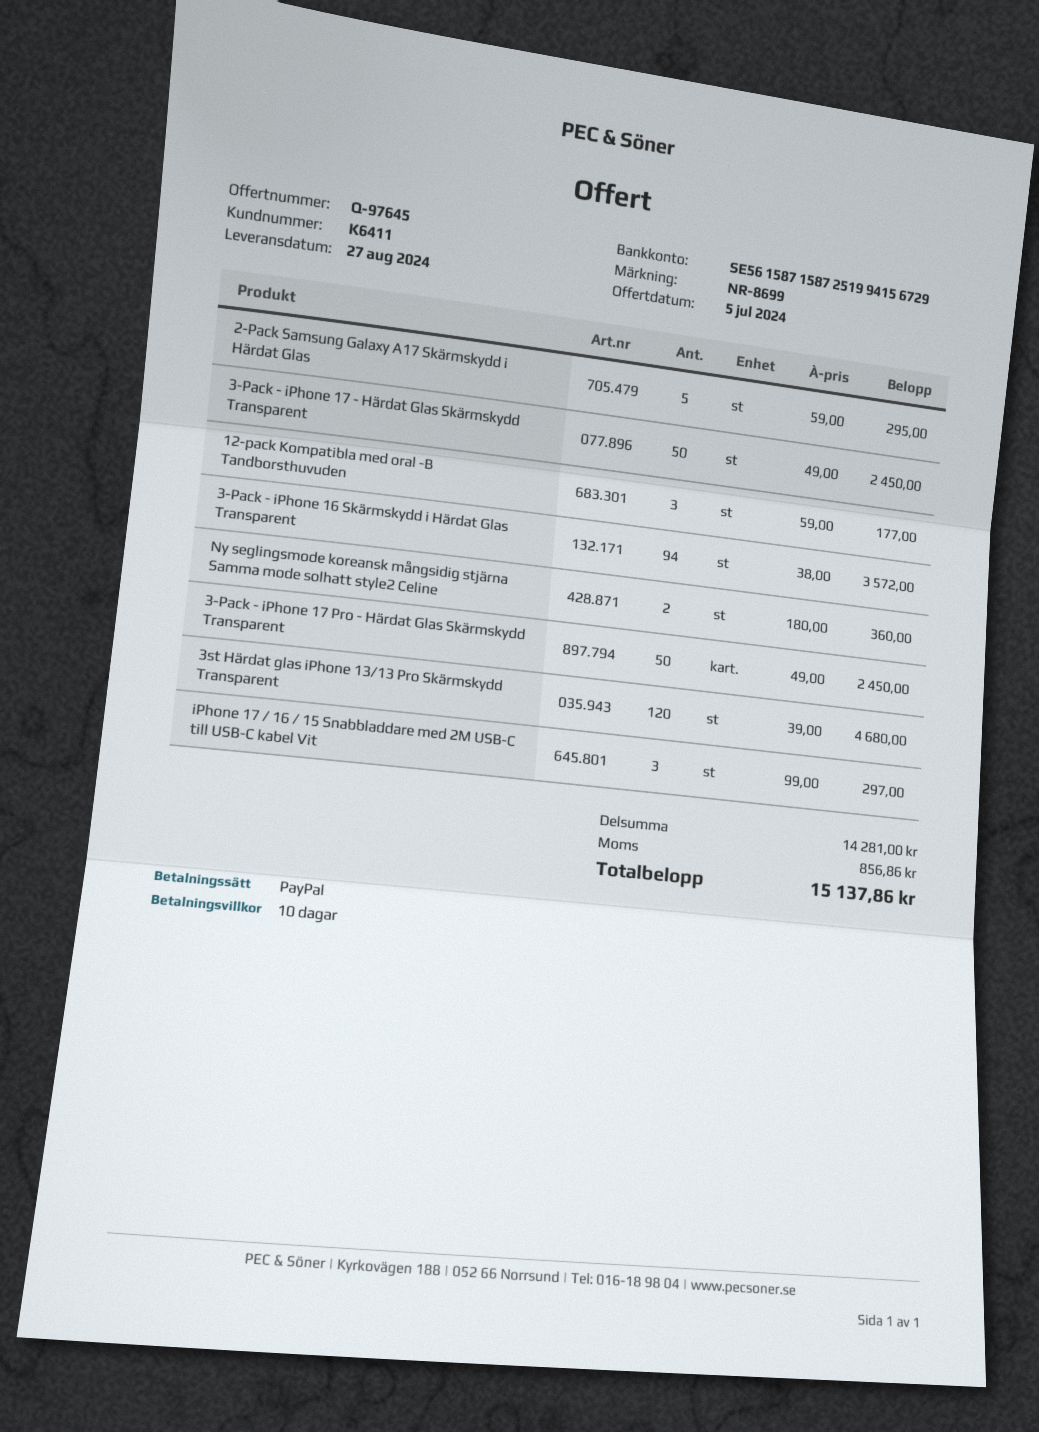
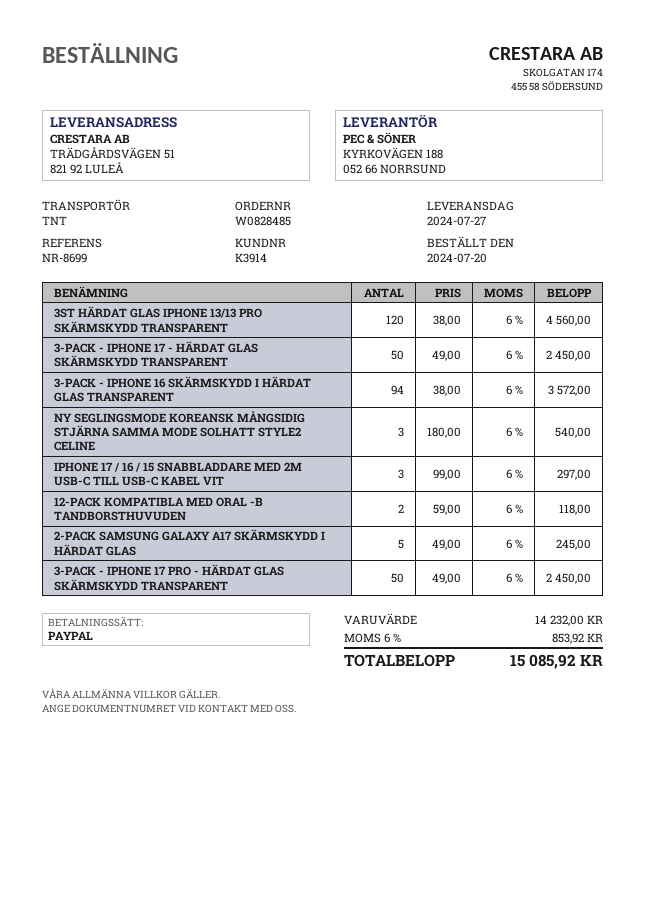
delivery date: 2024-08-27 -> 2024-07-27
customer number: K6411 -> K3914
2-Pack Samsung Galaxy A17 Skärmskydd i Härdat Glas: 5 x 59.00 = 295.00 -> 5 x 49.00 = 245.00
12-pack Kompatibla med oral -B Tandborsthuvuden: 3 x 59.00 = 177.00 -> 2 x 59.00 = 118.00
Ny seglingsmode koreansk mångsidig stjärna Samma mode solhatt style2 Celine: 2 x 180.00 = 360.00 -> 3 x 180.00 = 540.00
3st Härdat glas iPhone 13/13 Pro Skärmskydd Transparent: 120 x 39.00 = 4680.00 -> 120 x 38.00 = 4560.00
subtotal: 14281.00 -> 14232.00
tax: 856.86 -> 853.92
total: 15137.86 -> 15085.92

